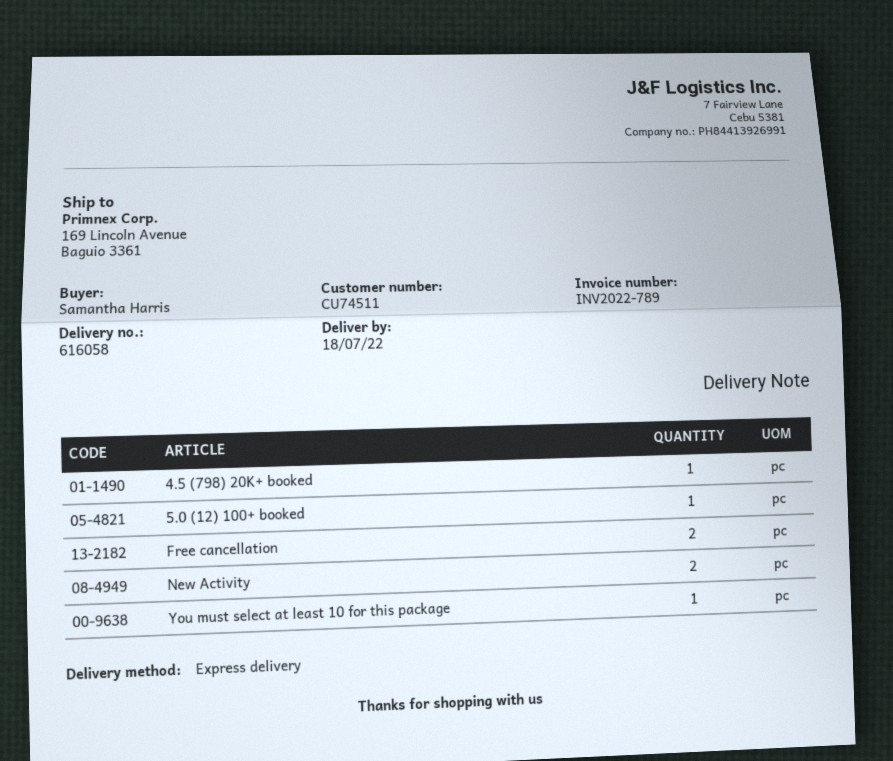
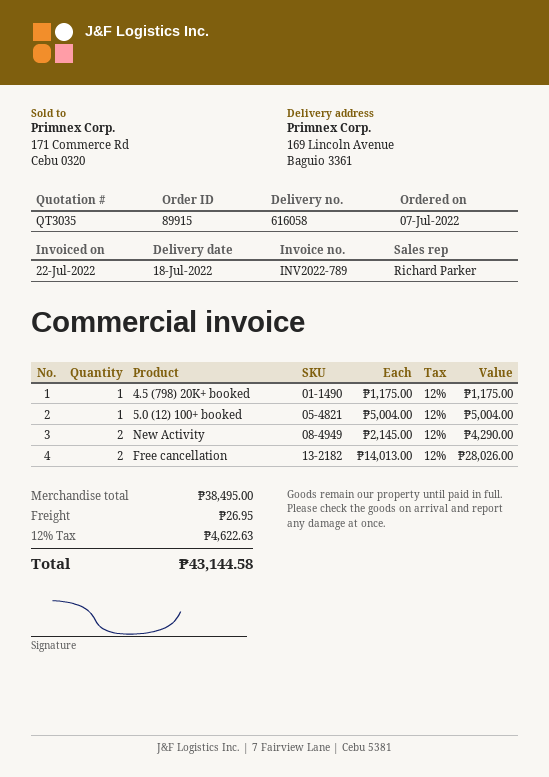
You must select at least 10 for this package: 1 -> none

